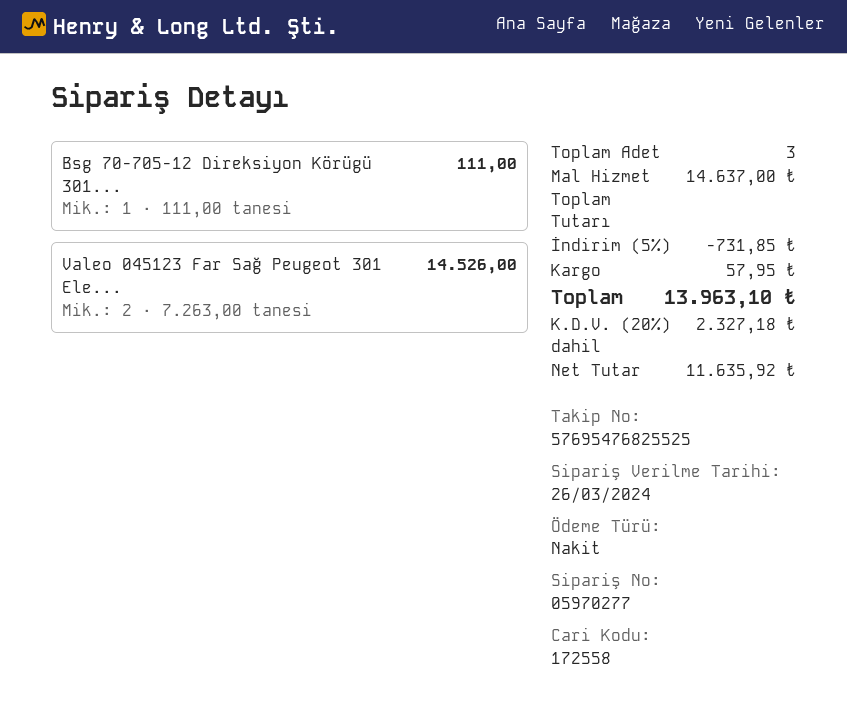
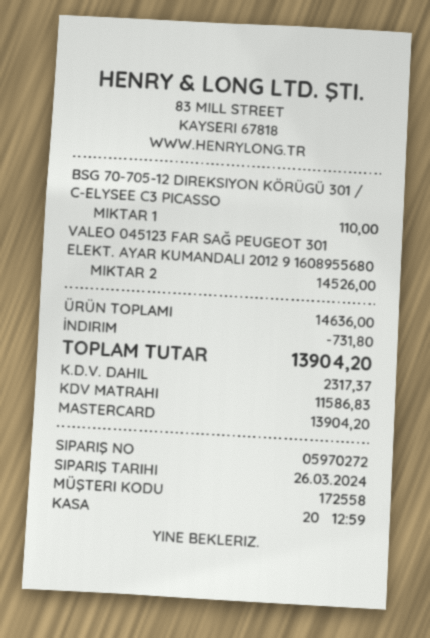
order number: 05970277 -> 05970272
payment method: cash -> Mastercard
Bsg 70-705-12 Direksiyon Körügü 301...: 1 for 111.00 -> 1 for 110.00
subtotal: 14637.00 -> 14636.00
discount: 731.85 -> 731.80
shipping: 57.95 -> none
net: 11635.92 -> 11586.83
tax: 2327.18 -> 2317.37
total: 13963.10 -> 13904.20

